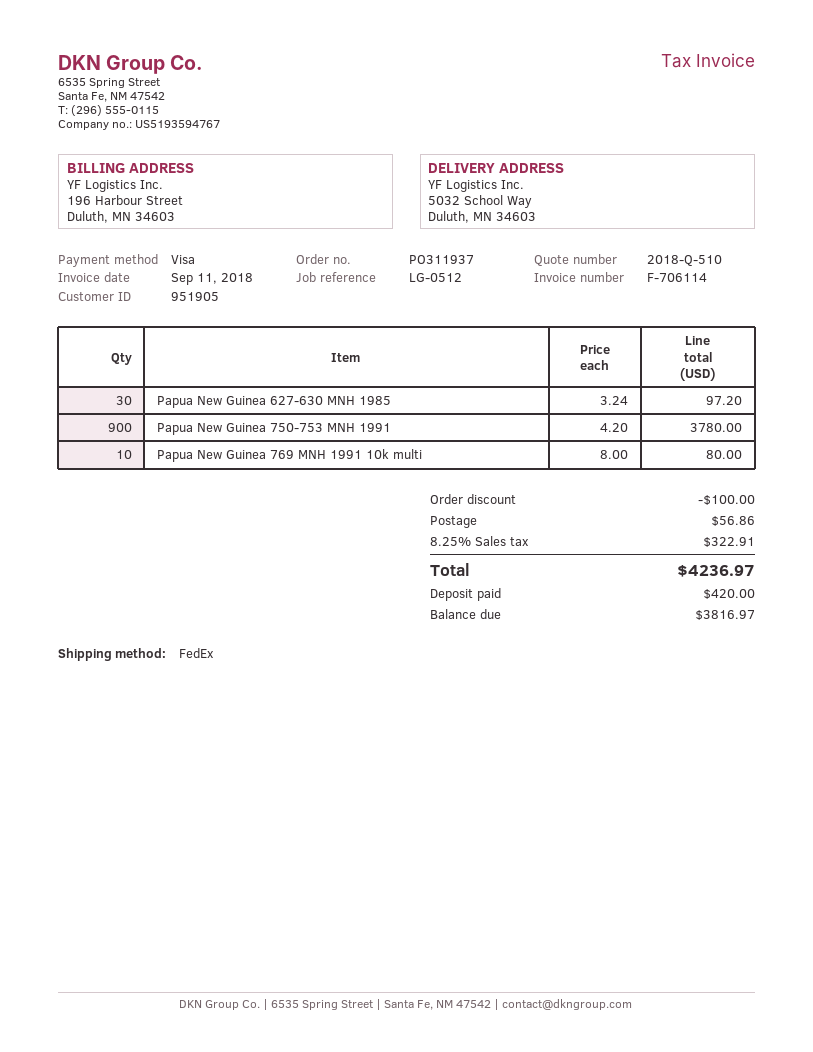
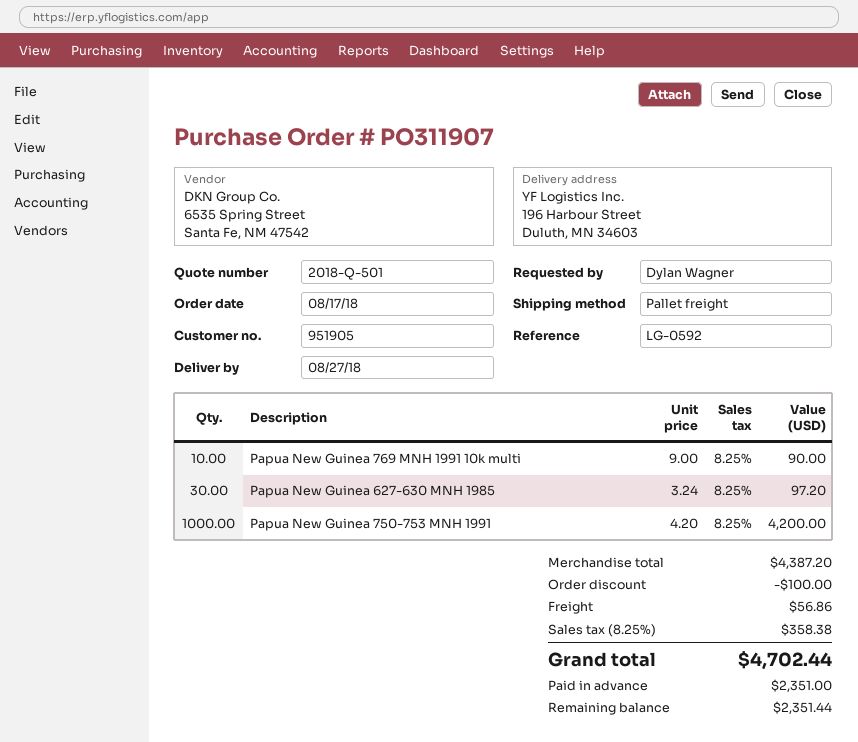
quote number: 2018-Q-510 -> 2018-Q-501
order number: PO311937 -> PO311907
reference: LG-0512 -> LG-0592
shipping method: FedEx -> pallet freight
ship to: 5032 School Way, Duluth, MN 34603 -> 196 Harbour Street, Duluth, MN 34603
Papua New Guinea 750-753 MNH 1991: 900 x 4.20 = 3780.00 -> 1000 x 4.20 = 4200.00
Papua New Guinea 769 MNH 1991 10k multi: 10 x 8.00 = 80.00 -> 10 x 9.00 = 90.00
tax: 8.25% = 322.91 -> 8.25% = 358.38
total: 4236.97 -> 4702.44
deposit: 420.00 -> 2351.00
balance: 3816.97 -> 2351.44

